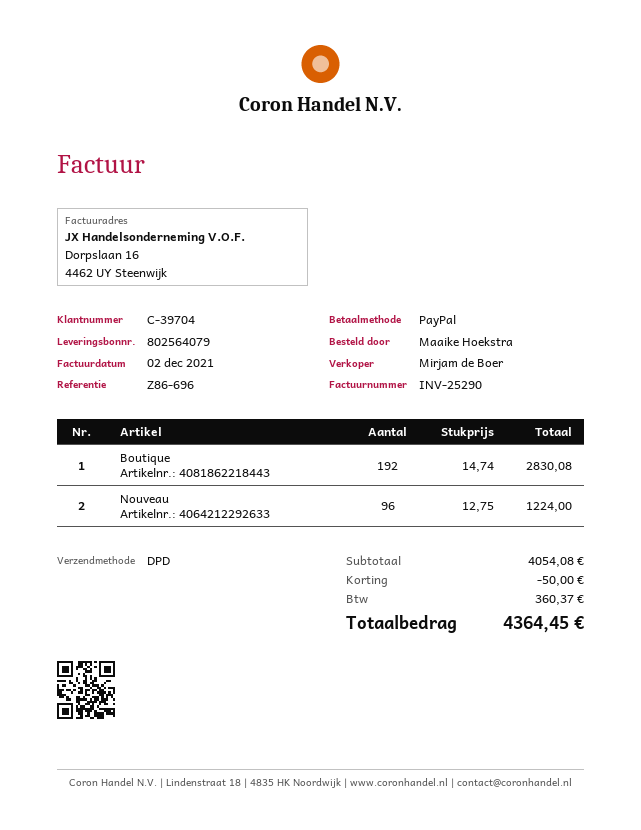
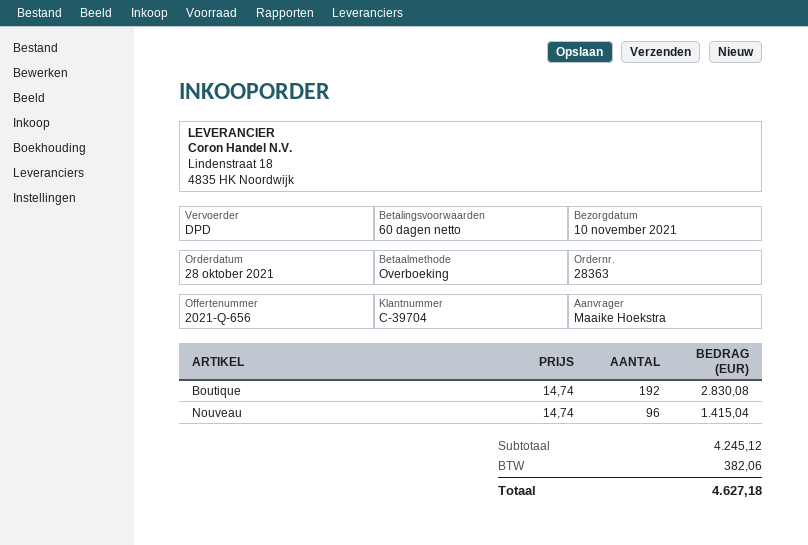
payment method: PayPal -> bank transfer
Nouveau: 96 x 12.75 = 1224.00 -> 96 x 14.74 = 1415.04
subtotal: 4054.08 -> 4245.12
discount: 50.00 -> none
tax: 360.37 -> 382.06
total: 4364.45 -> 4627.18

